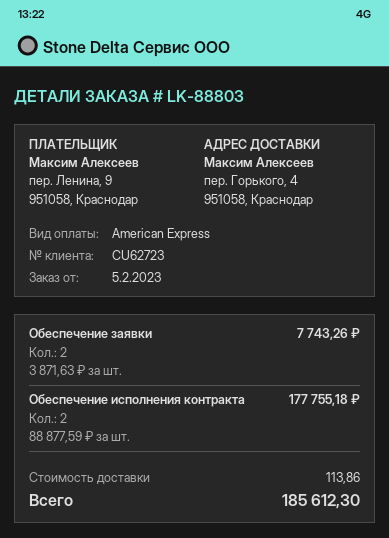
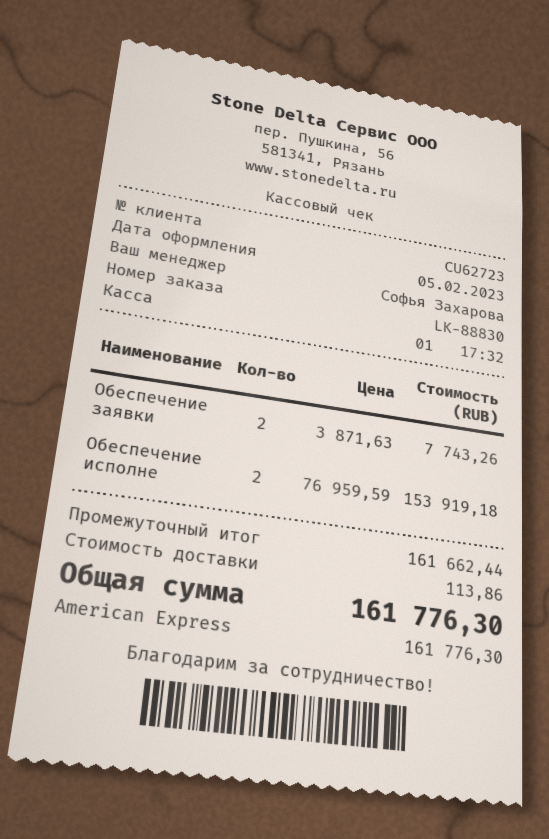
order number: LK-88803 -> LK-88830
Обеспечение исполнения контракта: 2 x 88877.59 = 177755.18 -> 2 x 76959.59 = 153919.18
total: 185612.30 -> 161776.30

